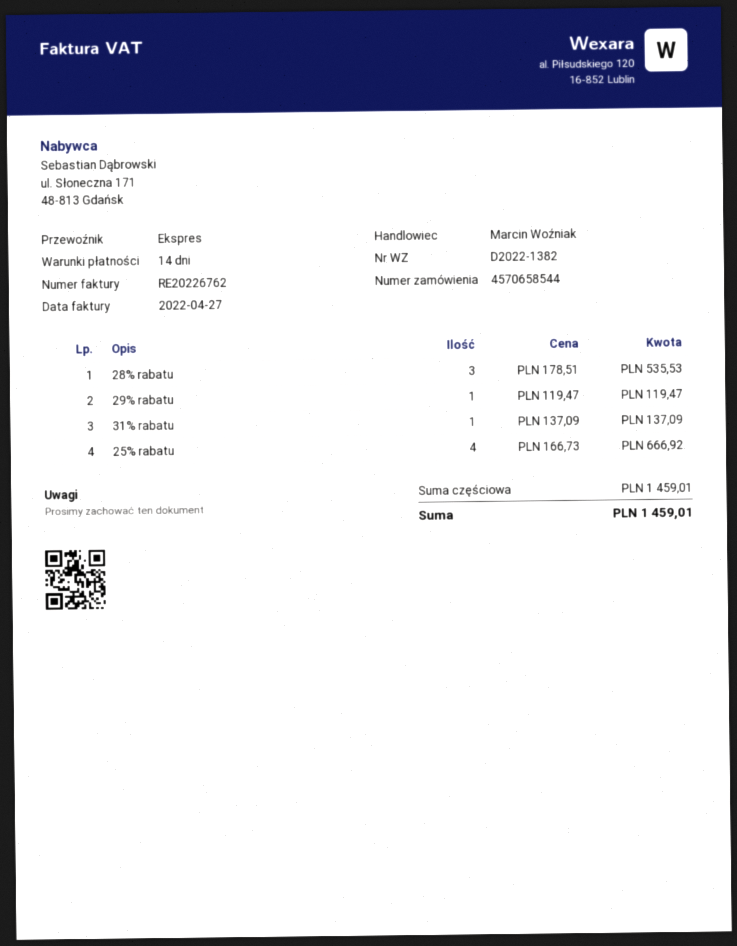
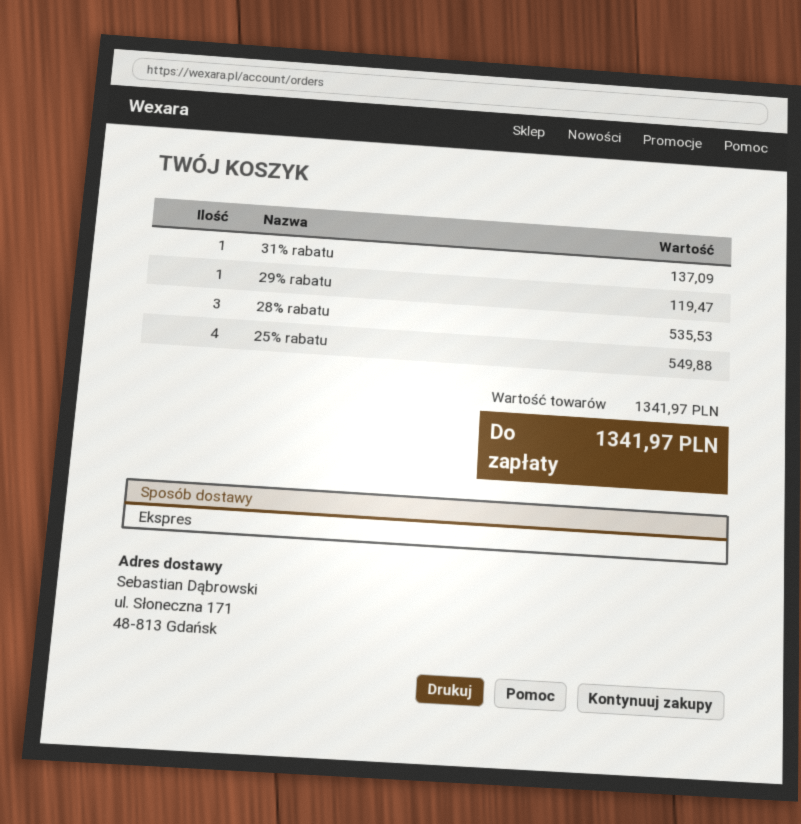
25% rabatu: 4 for 666.92 -> 4 for 549.88
subtotal: 1459.01 -> 1341.97
total: 1459.01 -> 1341.97

